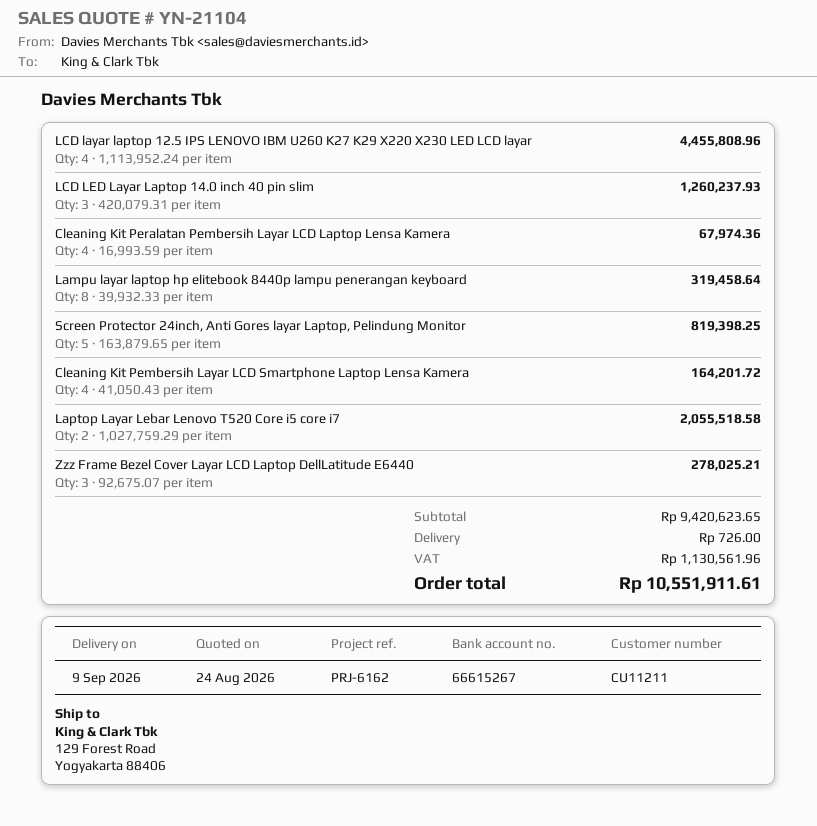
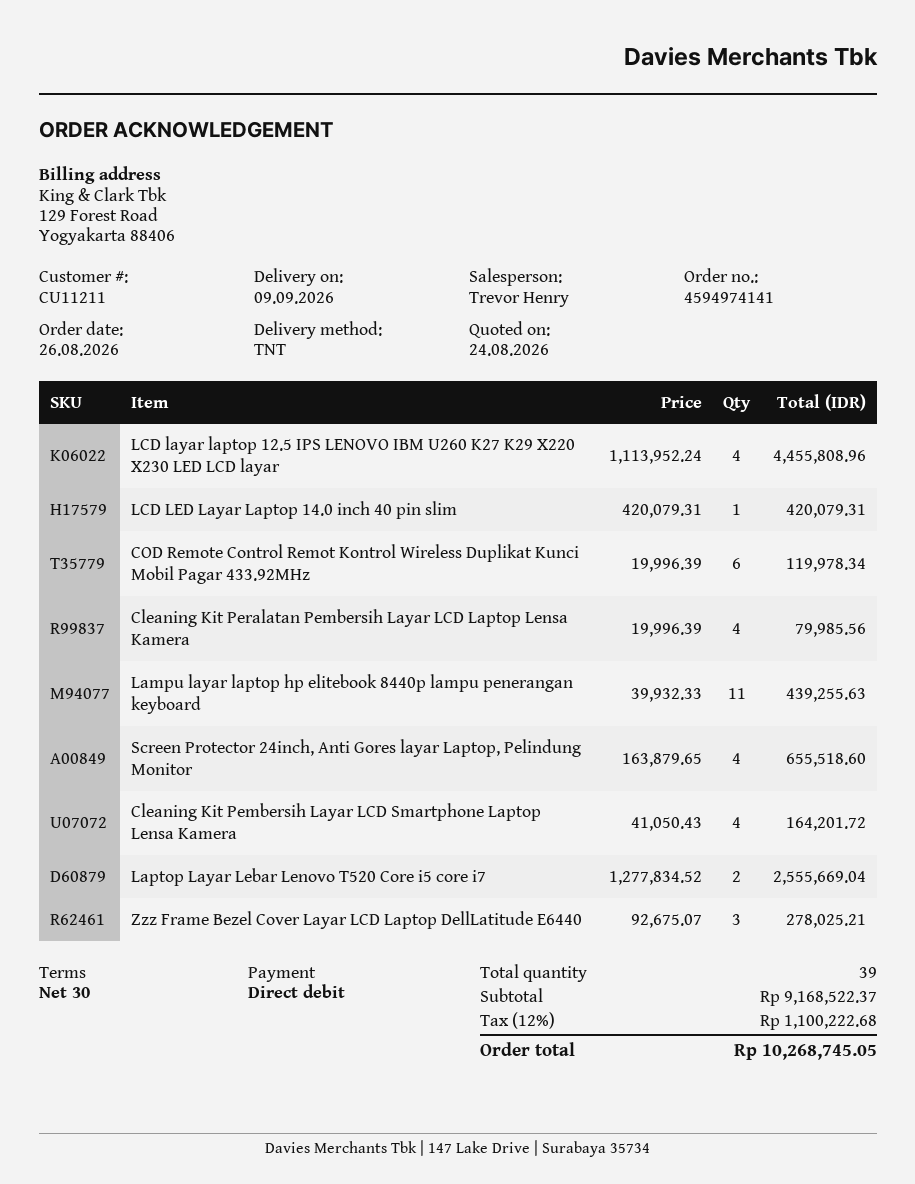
LCD LED Layar Laptop 14.0 inch 40 pin slim: 3 x 420079.31 = 1260237.93 -> 1 x 420079.31 = 420079.31
Cleaning Kit Peralatan Pembersih Layar LCD Laptop Lensa Kamera: 4 x 16993.59 = 67974.36 -> 4 x 19996.39 = 79985.56
Lampu layar laptop hp elitebook 8440p lampu penerangan keyboard: 8 x 39932.33 = 319458.64 -> 11 x 39932.33 = 439255.63
Screen Protector 24inch, Anti Gores layar Laptop, Pelindung Monitor: 5 x 163879.65 = 819398.25 -> 4 x 163879.65 = 655518.60
Laptop Layar Lebar Lenovo T520 Core i5 core i7: 2 x 1027759.29 = 2055518.58 -> 2 x 1277834.52 = 2555669.04
COD Remote Control Remot Kontrol Wireless Duplikat Kunci Mobil Pagar 433.92MHz: none -> 6 x 19996.39 = 119978.34
subtotal: 9420623.65 -> 9168522.37
shipping: 726.00 -> none
tax: 1130561.96 -> 1100222.68
total: 10551911.61 -> 10268745.05

